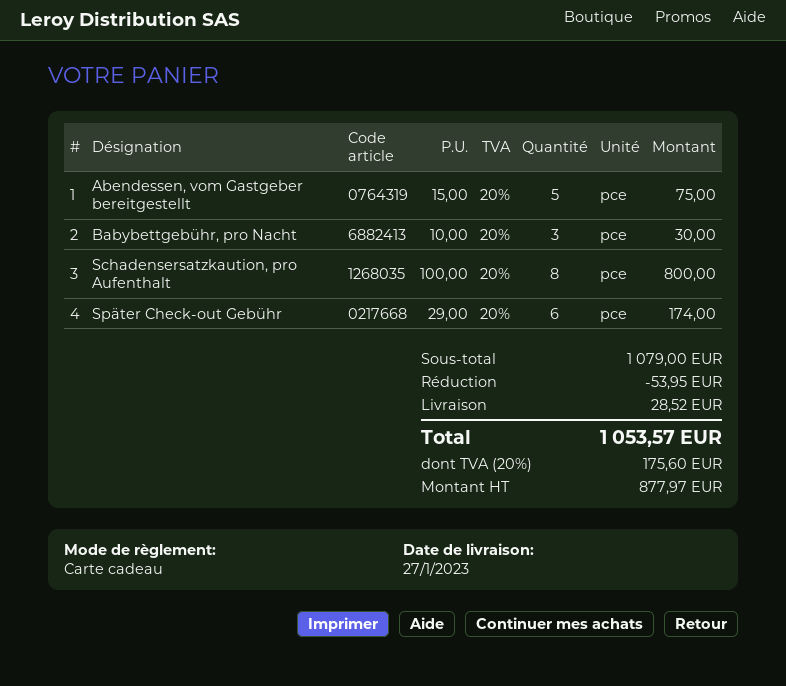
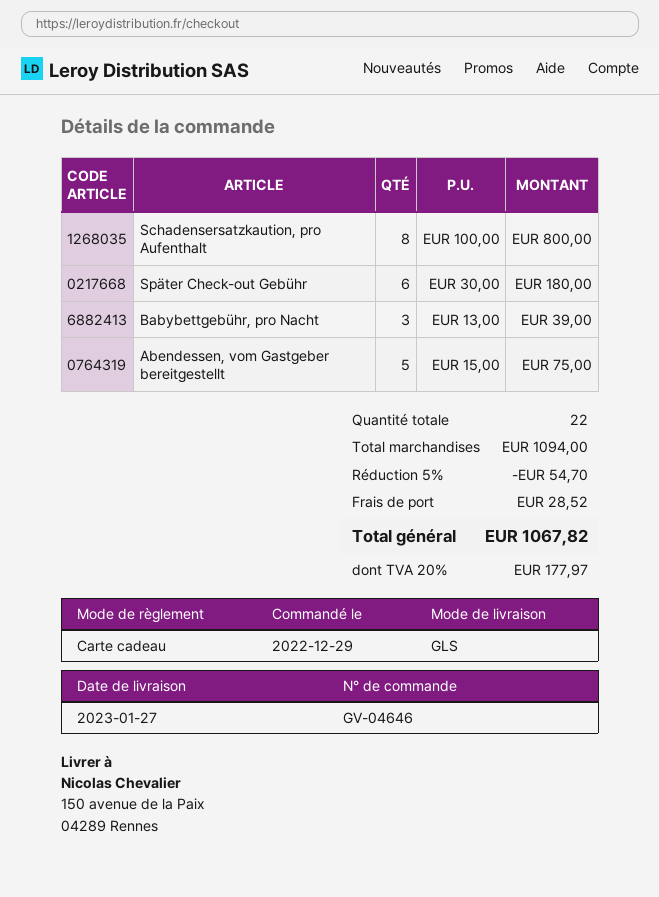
Babybettgebühr, pro Nacht: 3 x 10.00 = 30.00 -> 3 x 13.00 = 39.00
Später Check-out Gebühr: 6 x 29.00 = 174.00 -> 6 x 30.00 = 180.00
subtotal: 1079.00 -> 1094.00
discount: 53.95 -> 54.70
tax: 20% = 175.60 -> 20% = 177.97
total: 1053.57 -> 1067.82

